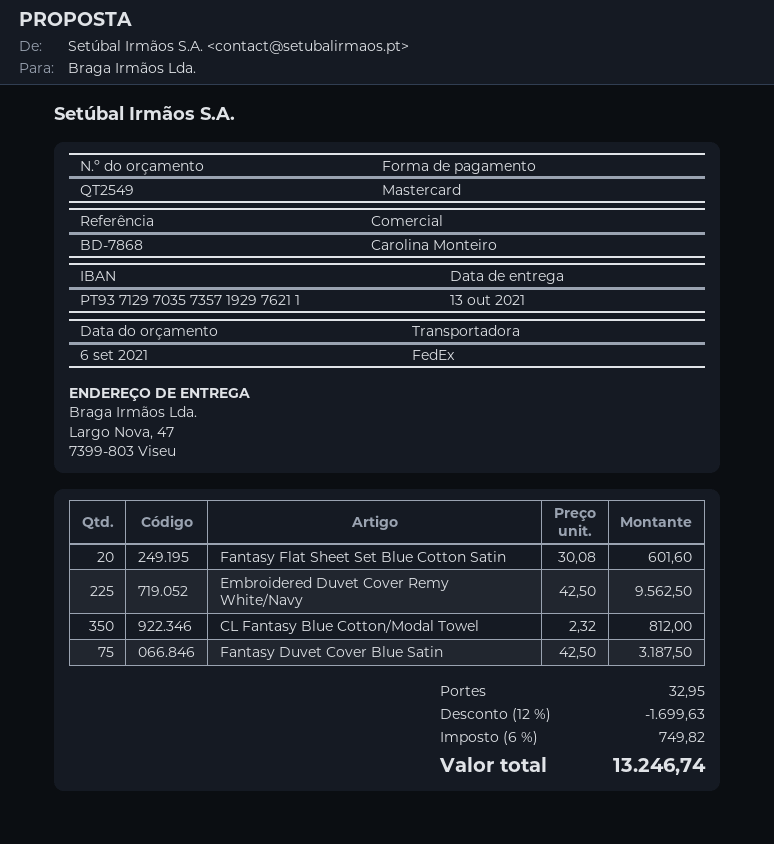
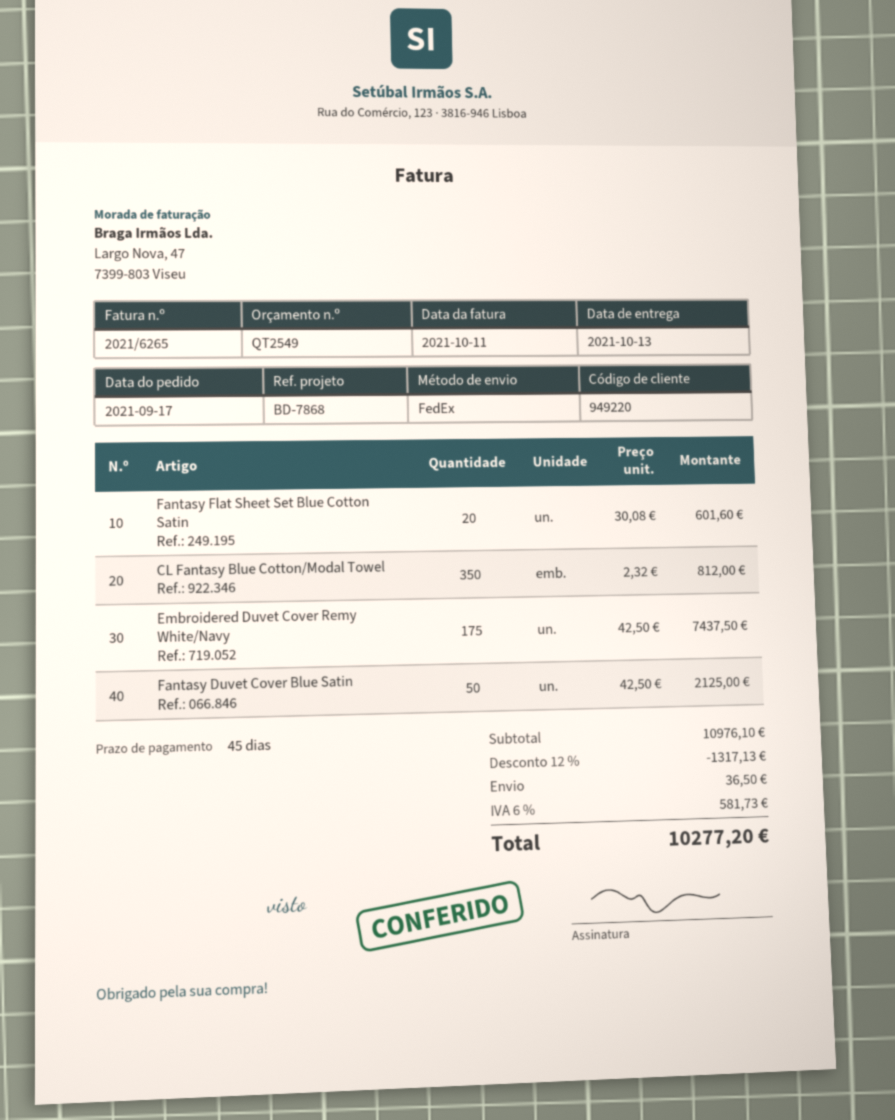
Embroidered Duvet Cover Remy White/Navy: 225 x 42.50 = 9562.50 -> 175 x 42.50 = 7437.50
Fantasy Duvet Cover Blue Satin: 75 x 42.50 = 3187.50 -> 50 x 42.50 = 2125.00
discount: 12% = 1699.63 -> 12% = 1317.13
shipping: 32.95 -> 36.50
tax: 6% = 749.82 -> 6% = 581.73
total: 13246.74 -> 10277.20

